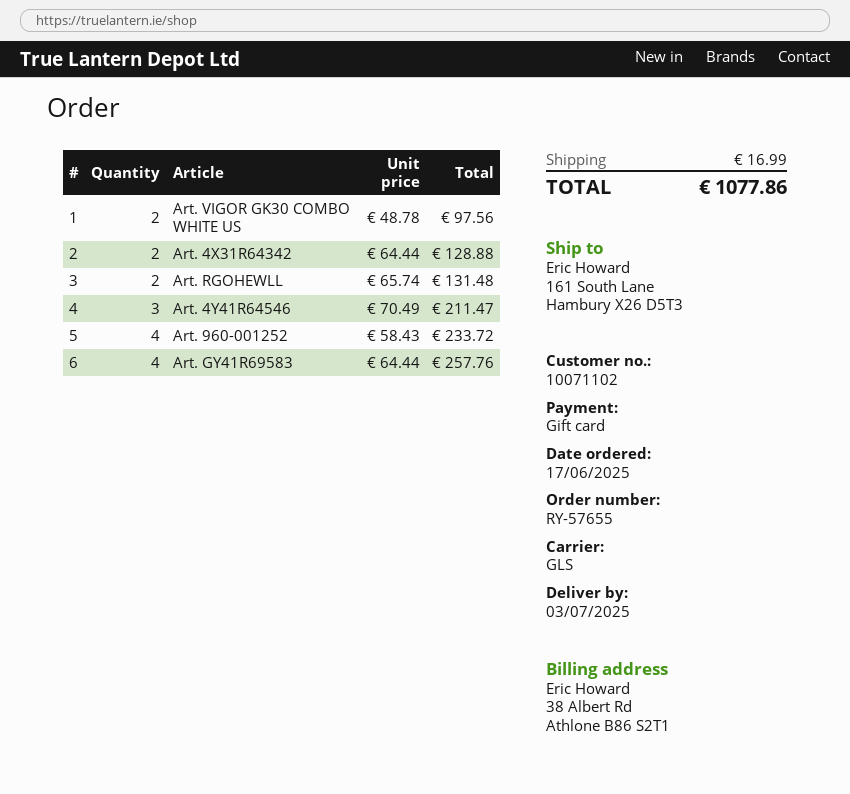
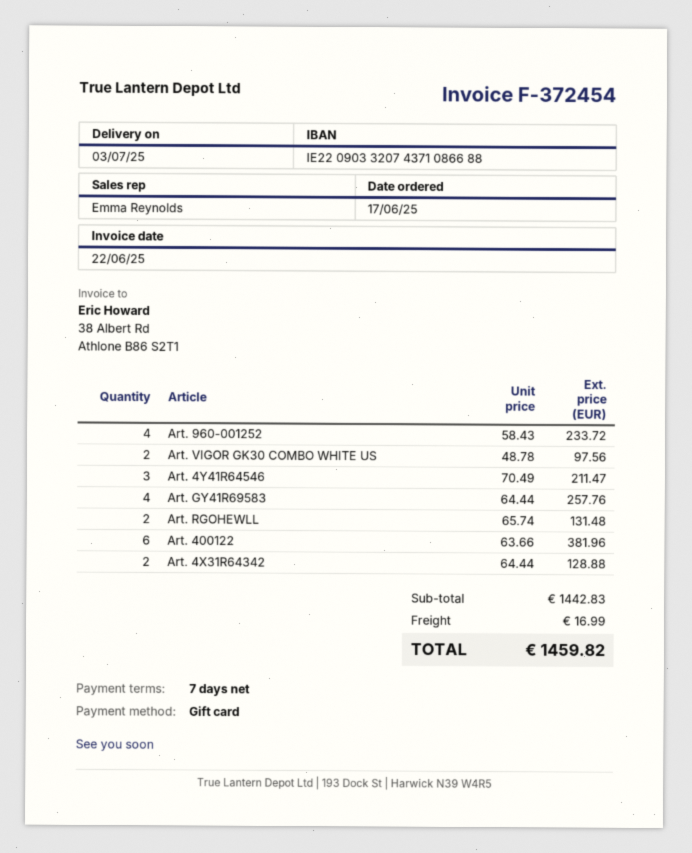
Art. 400122: none -> 6 x 63.66 = 381.96
total: 1077.86 -> 1459.82

